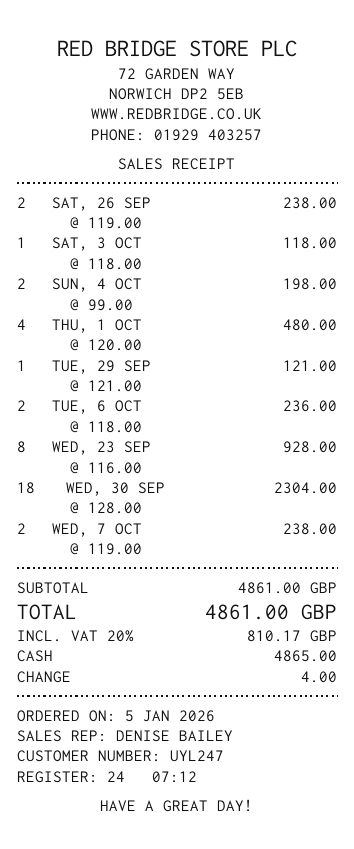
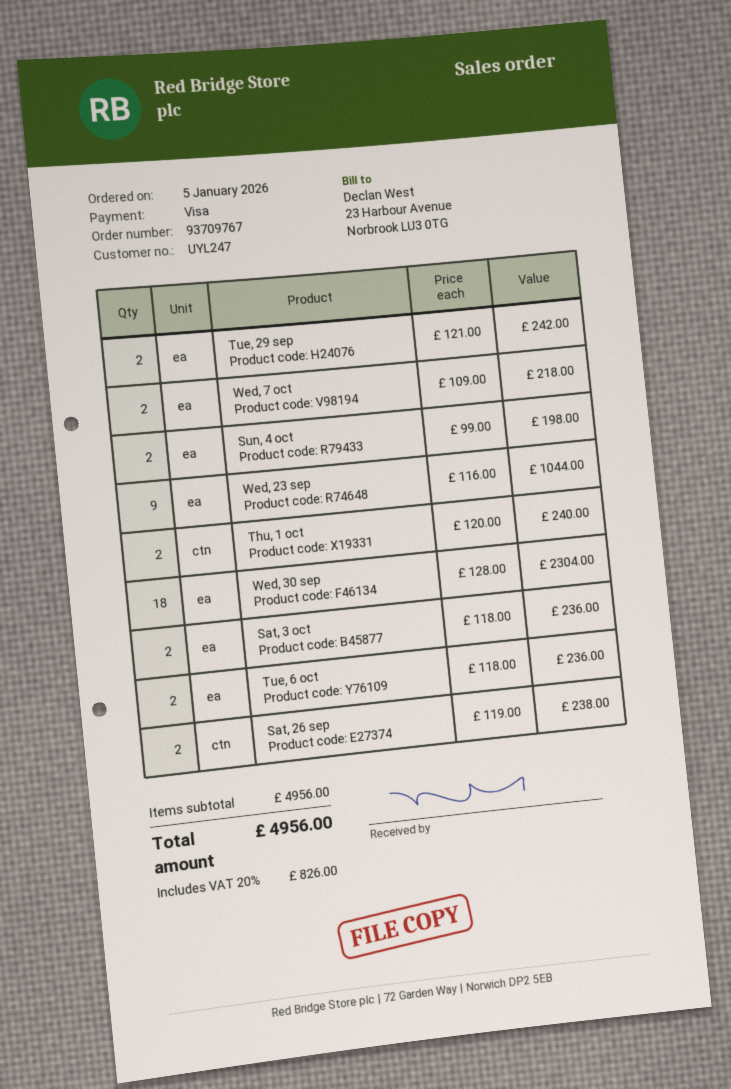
payment method: cash -> Visa
SAT, 3 OCT: 1 x 118.00 = 118.00 -> 2 x 118.00 = 236.00
THU, 1 OCT: 4 x 120.00 = 480.00 -> 2 x 120.00 = 240.00
TUE, 29 SEP: 1 x 121.00 = 121.00 -> 2 x 121.00 = 242.00
WED, 23 SEP: 8 x 116.00 = 928.00 -> 9 x 116.00 = 1044.00
WED, 7 OCT: 2 x 119.00 = 238.00 -> 2 x 109.00 = 218.00
subtotal: 4861.00 -> 4956.00
tax: 20% = 810.17 -> 20% = 826.00
total: 4861.00 -> 4956.00

